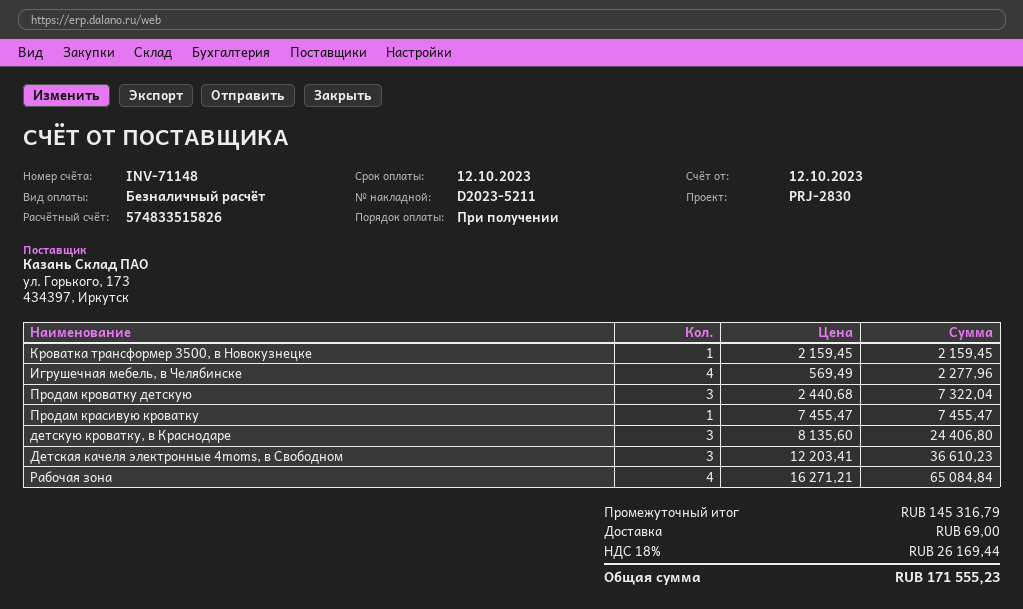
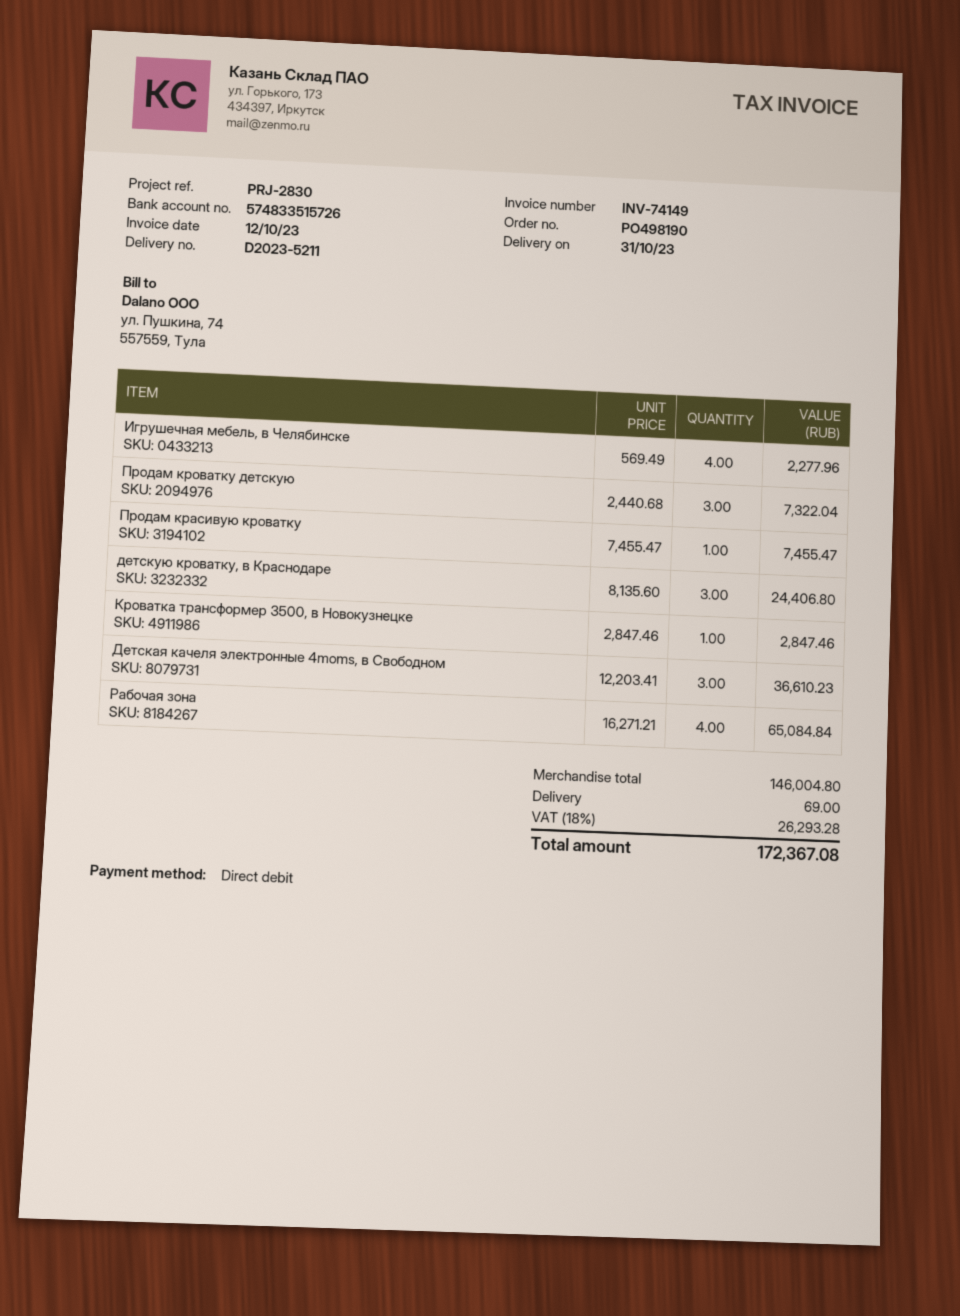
invoice number: INV-71148 -> INV-74149
payment method: bank transfer -> direct debit
bank account: 574833515826 -> 574833515726
Кроватка трансформер 3500, в Новокузнецке: 1 x 2159.45 = 2159.45 -> 1 x 2847.46 = 2847.46
subtotal: 145316.79 -> 146004.80
tax: 18% = 26169.44 -> 18% = 26293.28
total: 171555.23 -> 172367.08

